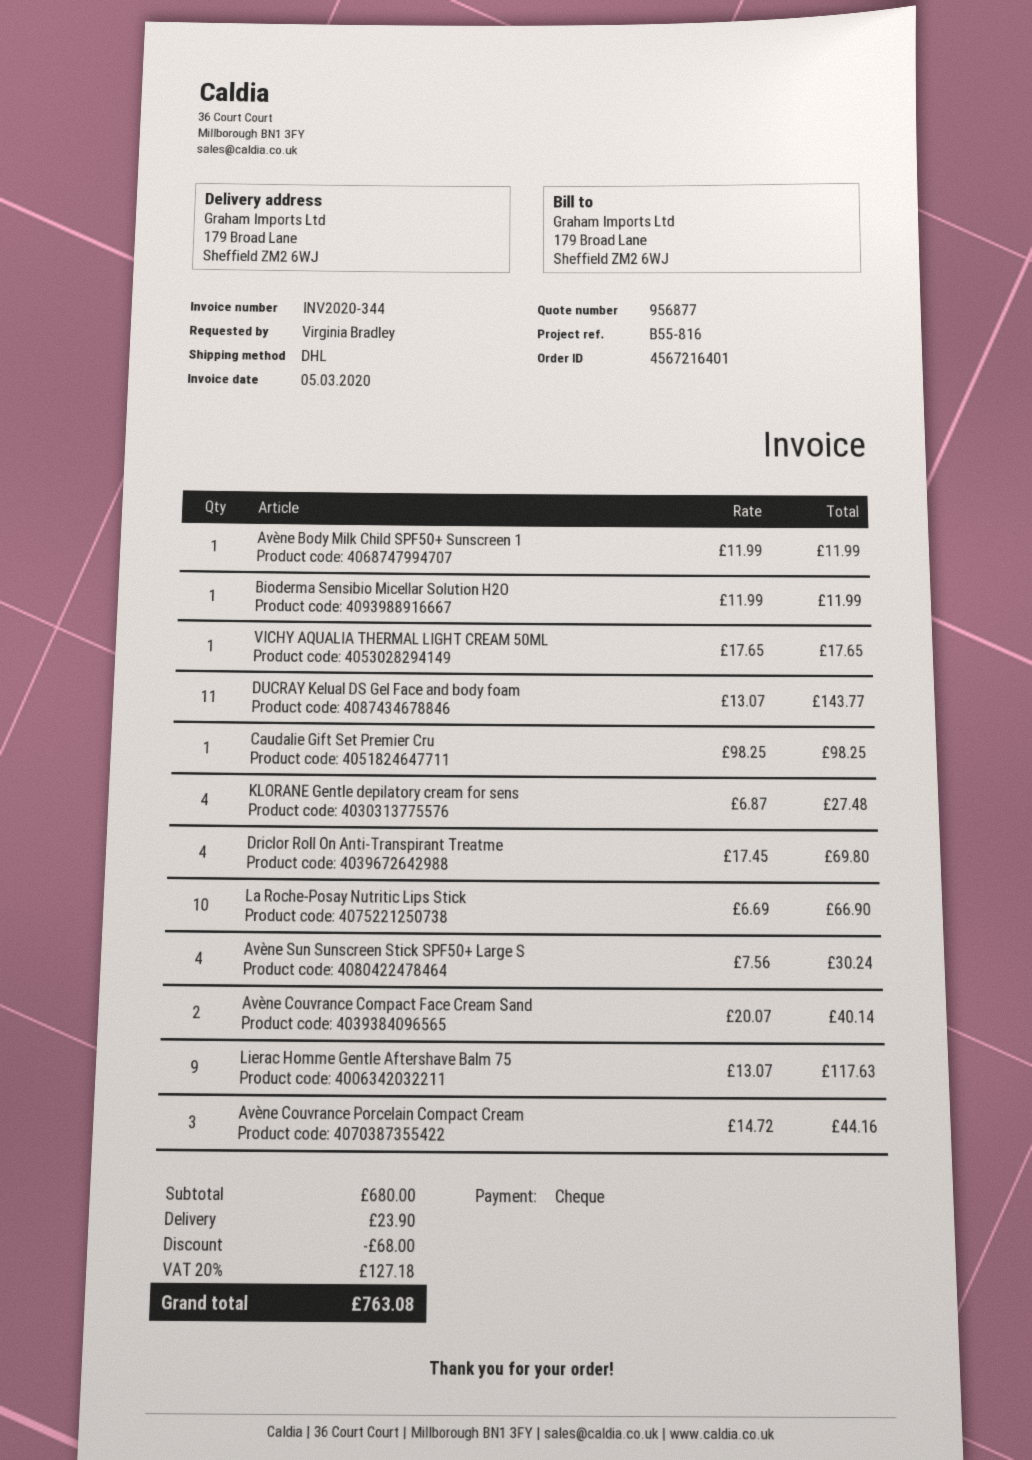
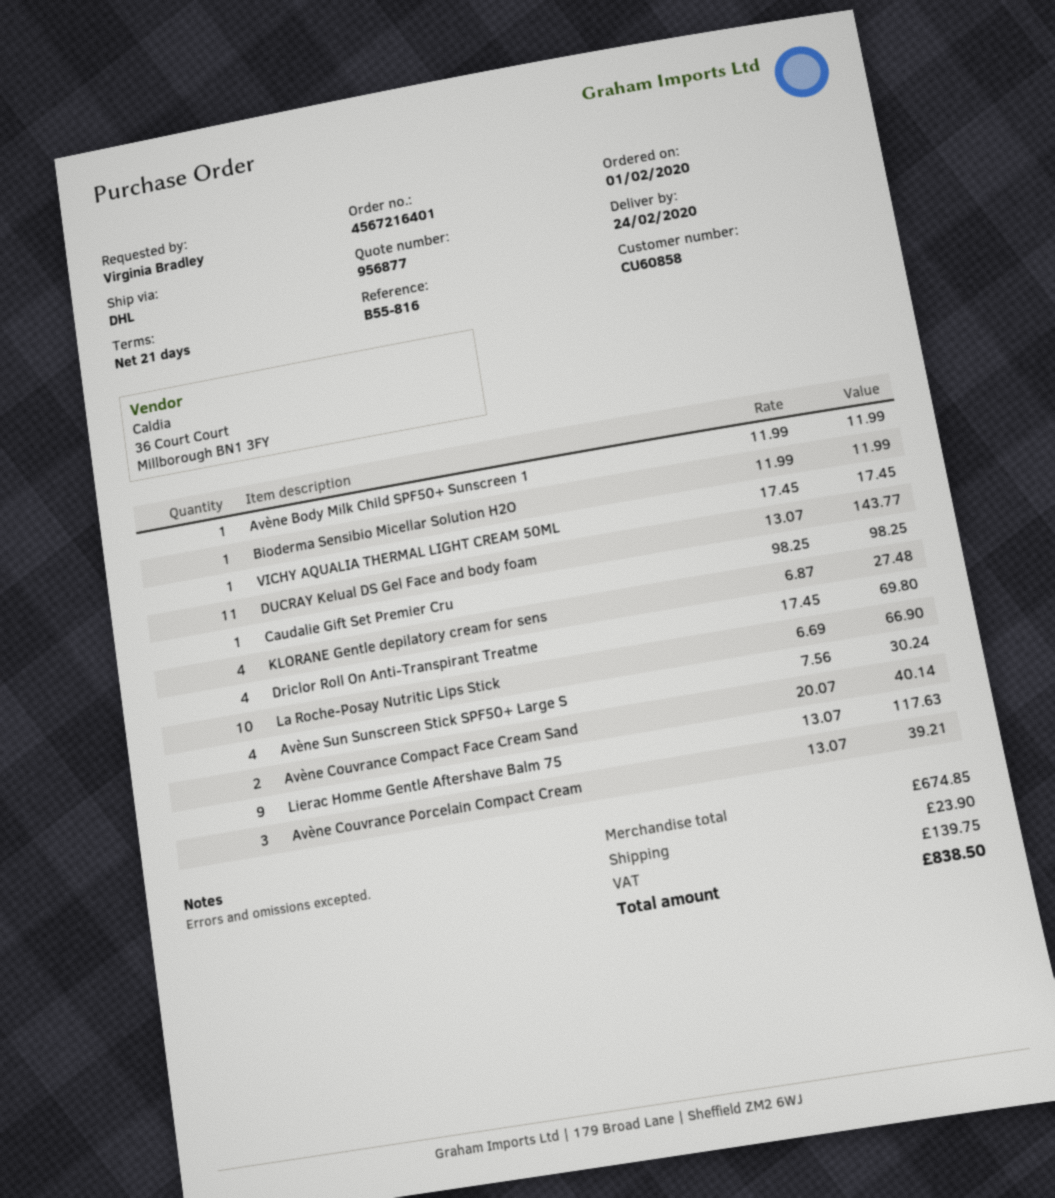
VICHY AQUALIA THERMAL LIGHT CREAM 50ML: 1 x 17.65 = 17.65 -> 1 x 17.45 = 17.45
Avène Couvrance Porcelain Compact Cream: 3 x 14.72 = 44.16 -> 3 x 13.07 = 39.21
subtotal: 680.00 -> 674.85
discount: 68.00 -> none
tax: 127.18 -> 139.75
total: 763.08 -> 838.50

